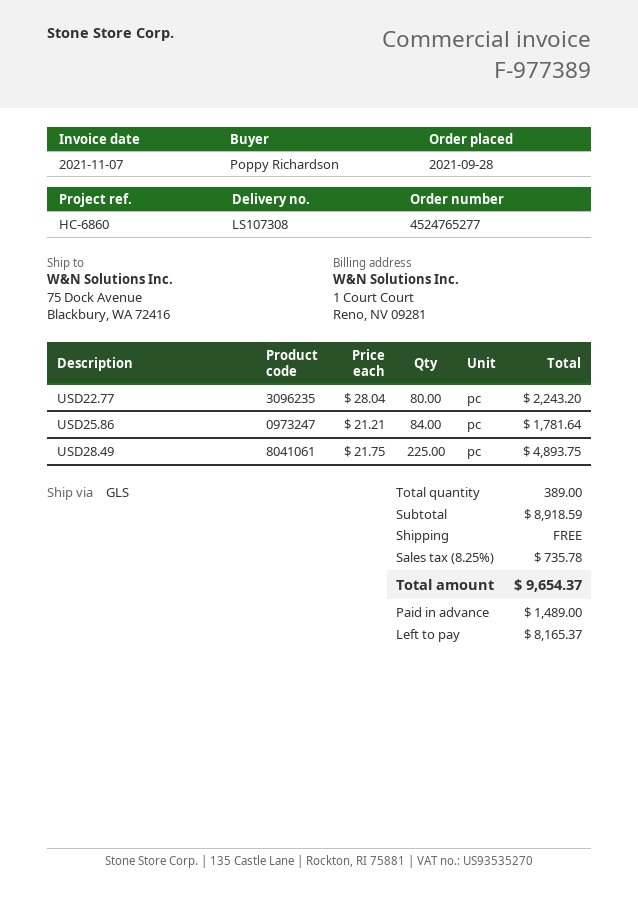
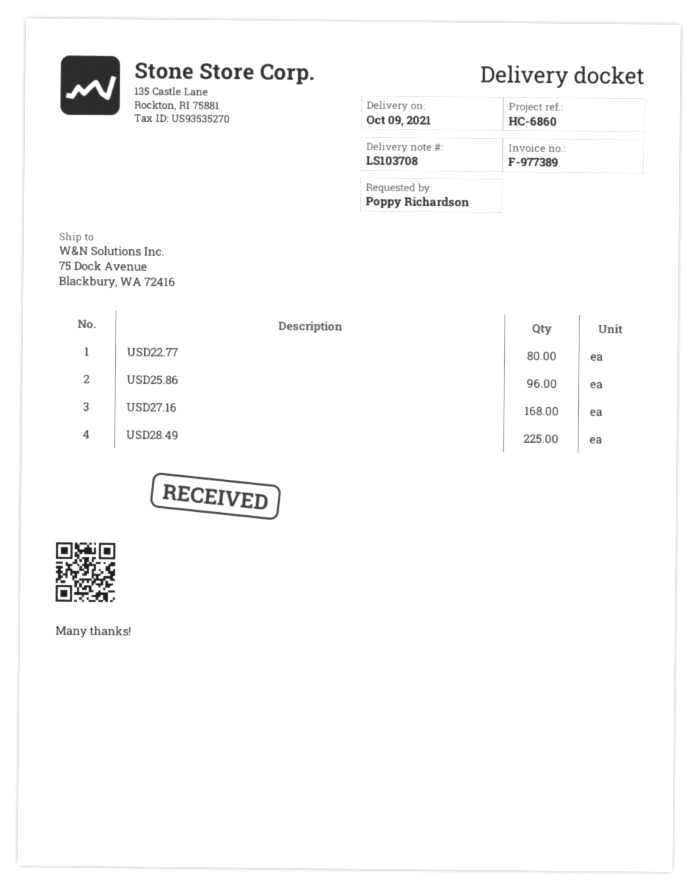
delivery note number: LS107308 -> LS103708
USD25.86: 84 -> 96
USD27.16: none -> 168

